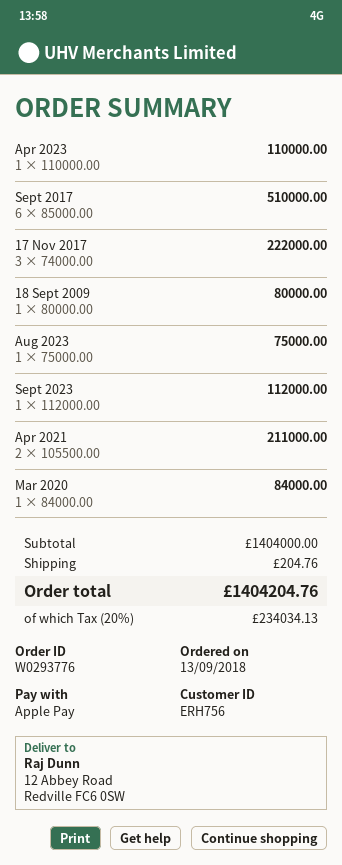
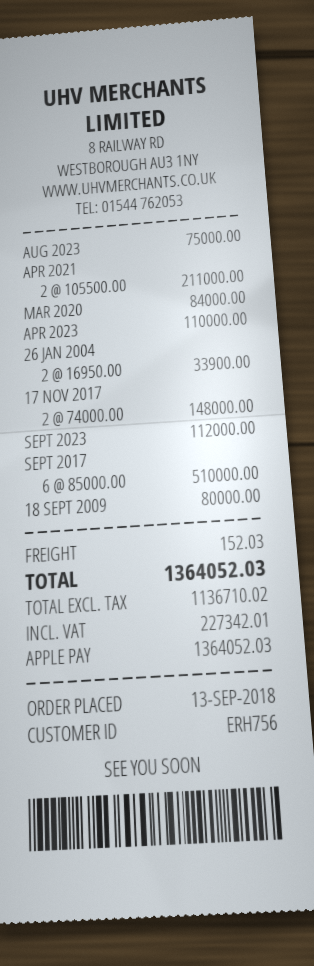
17 Nov 2017: 3 x 74000.00 = 222000.00 -> 2 x 74000.00 = 148000.00
26 JAN 2004: none -> 2 x 16950.00 = 33900.00
shipping: 204.76 -> 152.03
tax: 234034.13 -> 227342.01
total: 1404204.76 -> 1364052.03

